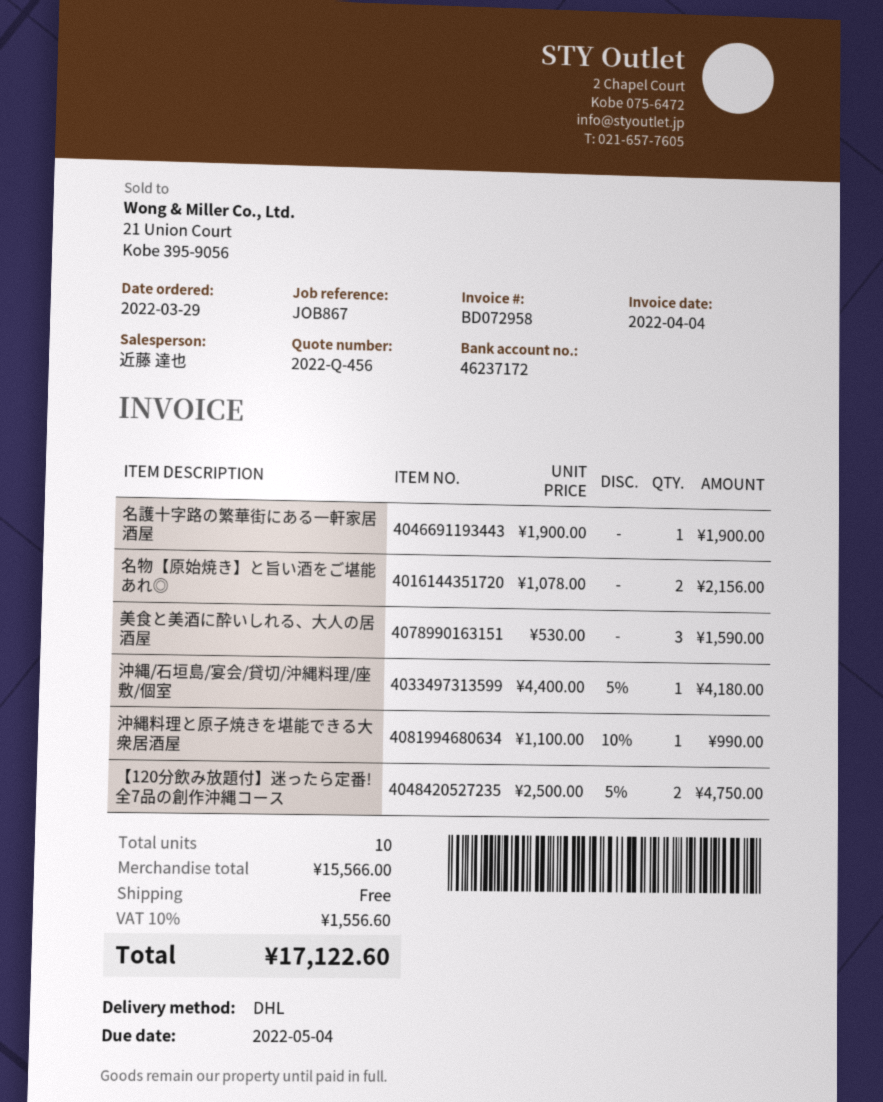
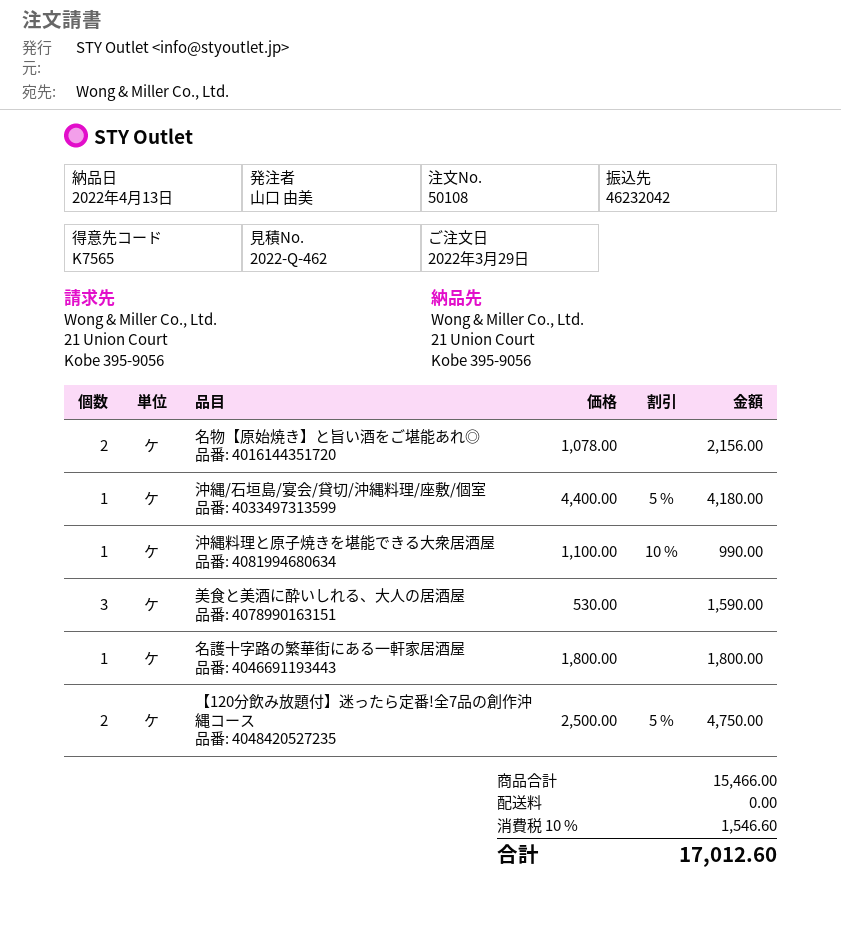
quote number: 2022-Q-456 -> 2022-Q-462
bank account: 46237172 -> 46232042
名護十字路の繁華街にある一軒家居酒屋: 1 x 1900.00 = 1900.00 -> 1 x 1800.00 = 1800.00
subtotal: 15566.00 -> 15466.00
tax: 10% = 1556.60 -> 10% = 1546.60
total: 17122.60 -> 17012.60

